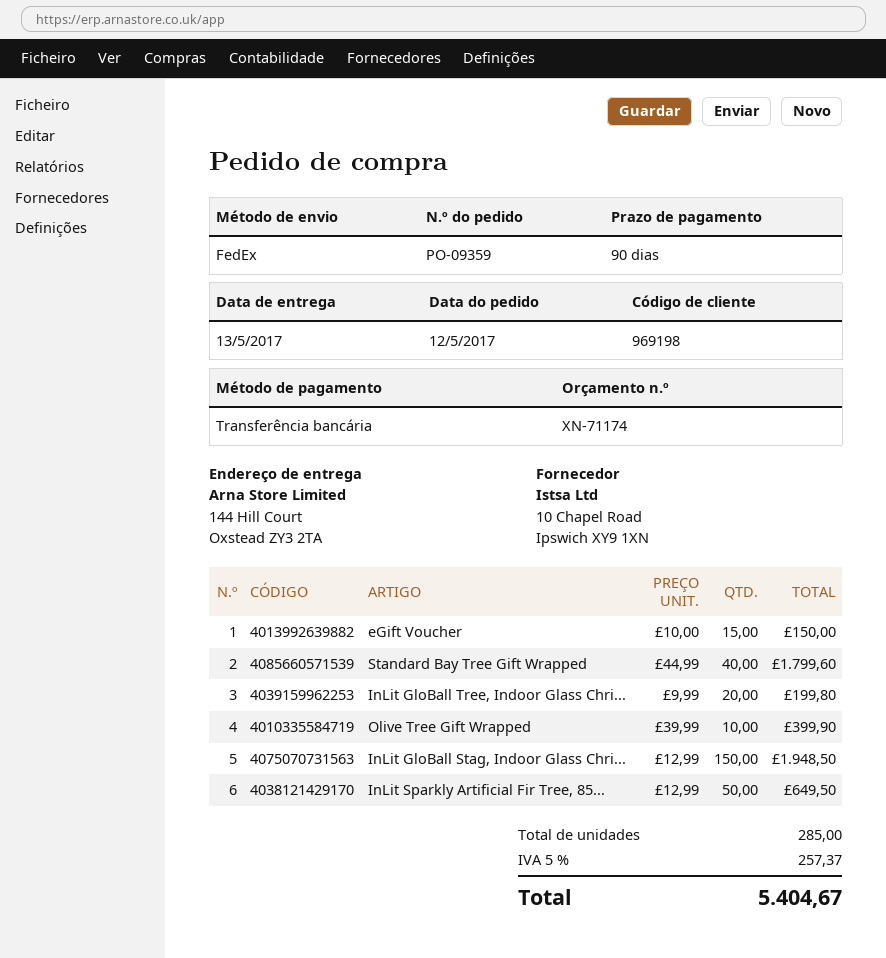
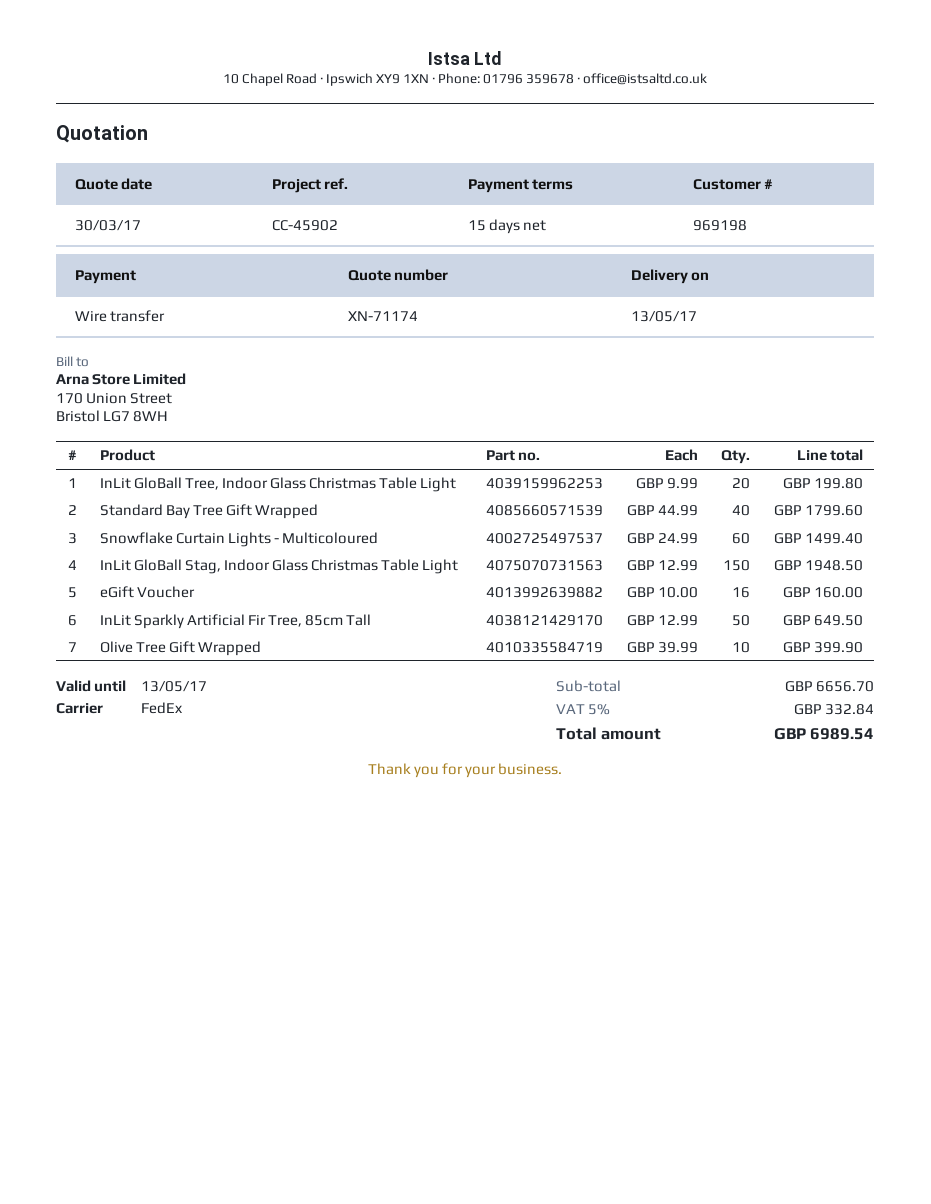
payment terms: 90 days -> 15 days
eGift Voucher: 15 x 10.00 = 150.00 -> 16 x 10.00 = 160.00
Snowflake Curtain Lights - Multicoloured: none -> 60 x 24.99 = 1499.40
tax: 5% = 257.37 -> 5% = 332.84
total: 5404.67 -> 6989.54

